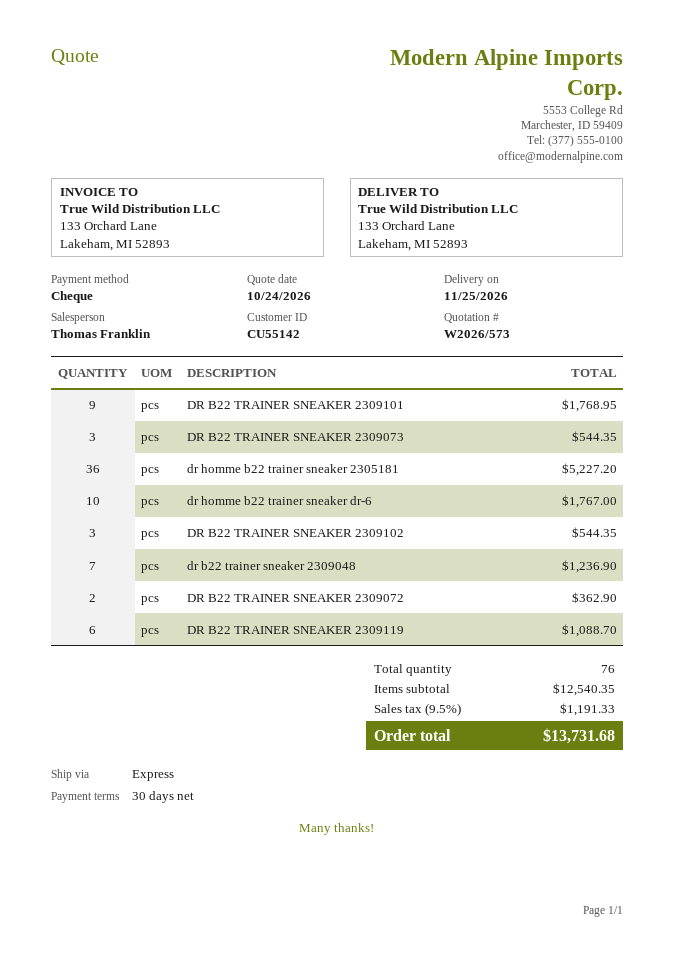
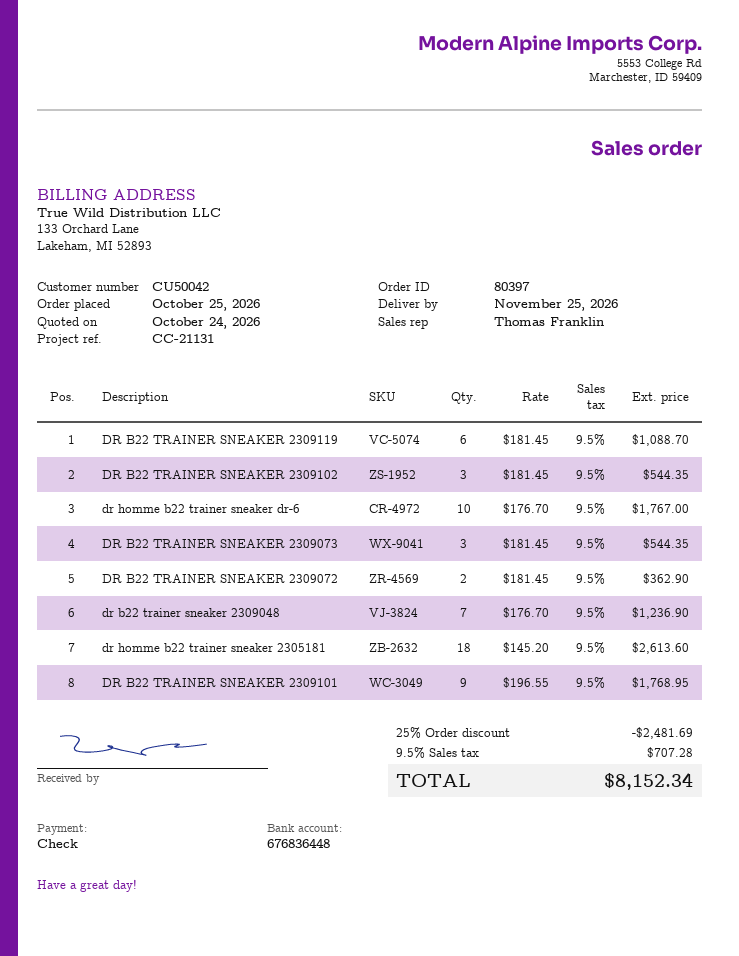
customer number: CU55142 -> CU50042
dr homme b22 trainer sneaker 2305181: 36 for 5227.20 -> 18 for 2613.60
discount: none -> 25% = 2481.69
tax: 9.5% = 1191.33 -> 9.5% = 707.28
total: 13731.68 -> 8152.34

